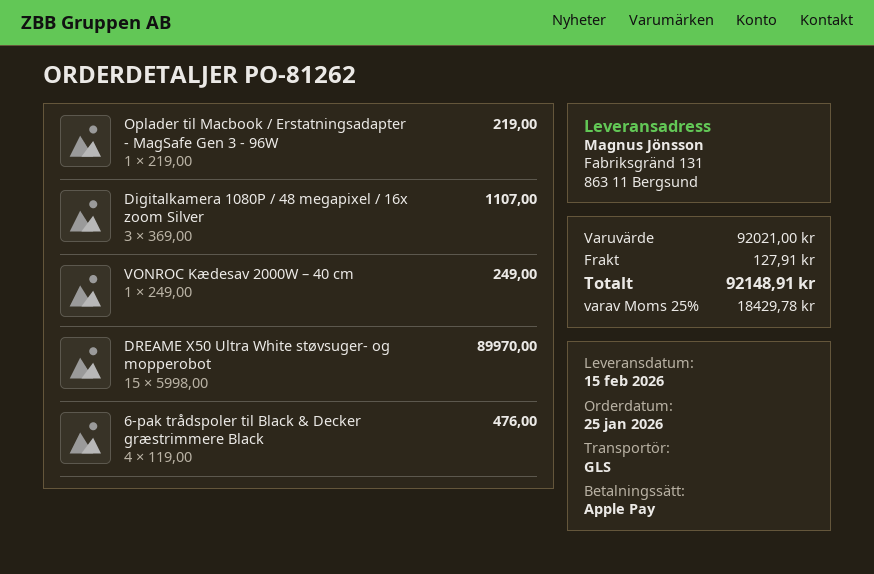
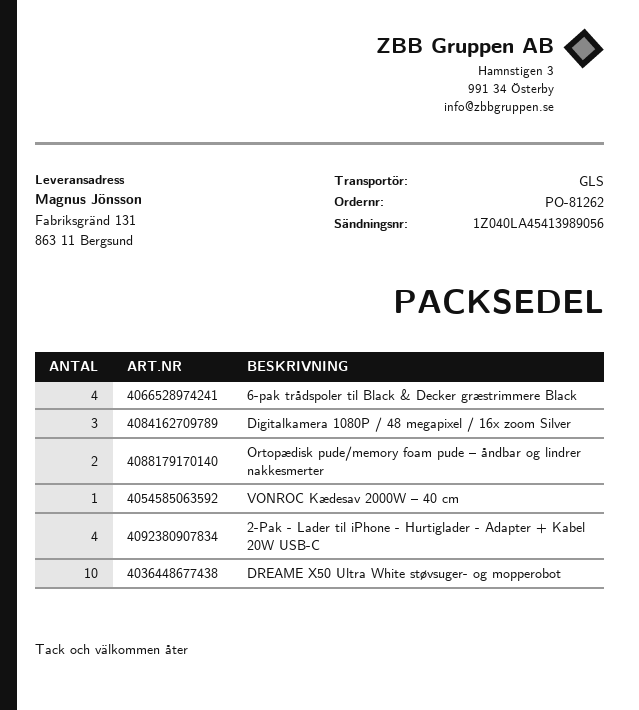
Oplader til Macbook / Erstatningsadapter - MagSafe Gen 3 - 96W: 1 -> none
DREAME X50 Ultra White støvsuger- og mopperobot: 15 -> 10
Ortopædisk pude/memory foam pude – åndbar og lindrer nakkesmerter: none -> 2
2-Pak - Lader til iPhone - Hurtiglader - Adapter + Kabel 20W USB-C: none -> 4

